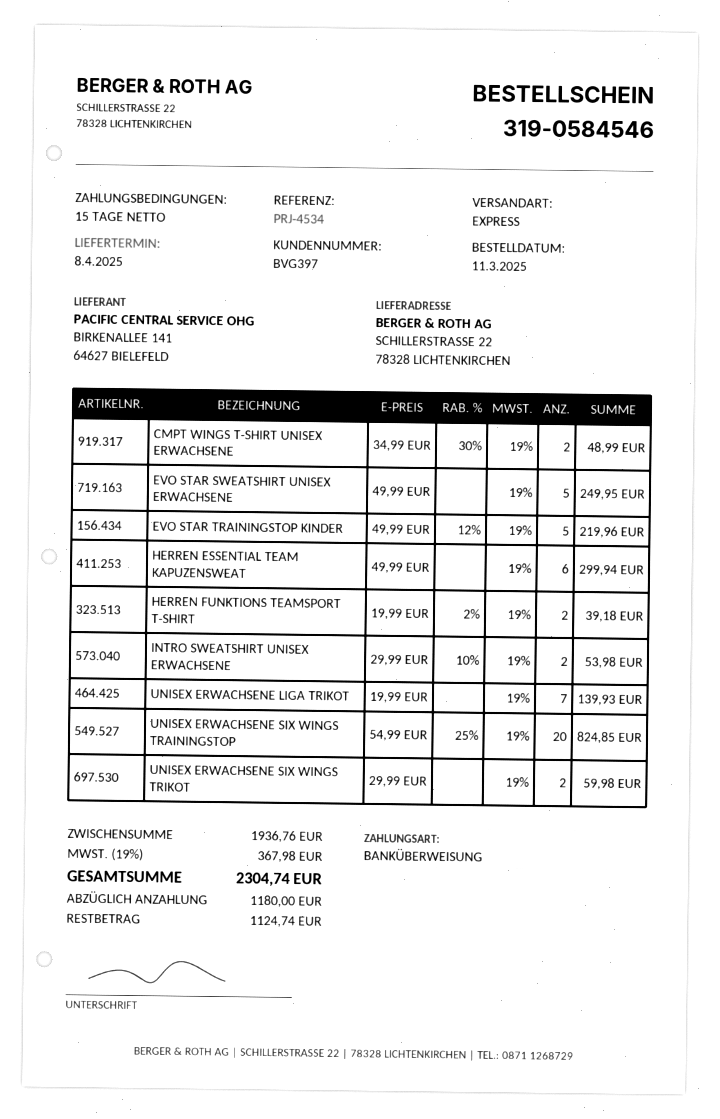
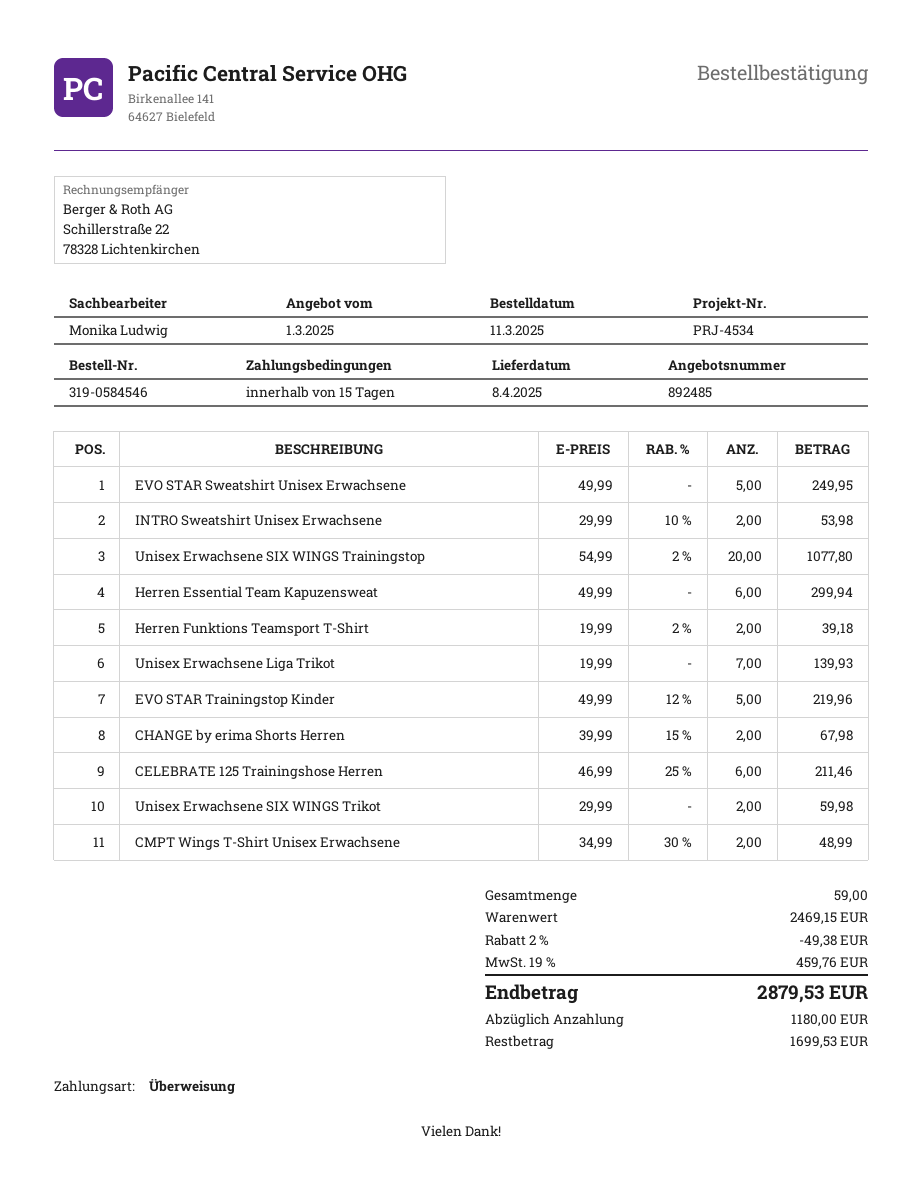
UNISEX ERWACHSENE SIX WINGS TRAININGSTOP: 20 x 54.99 - 25% = 824.85 -> 20 x 54.99 - 2% = 1077.80
CHANGE by erima Shorts Herren: none -> 2 x 39.99 - 15% = 67.98
CELEBRATE 125 Trainingshose Herren: none -> 6 x 46.99 - 25% = 211.46
subtotal: 1936.76 -> 2469.15
discount: none -> 2% = 49.38
tax: 19% = 367.98 -> 19% = 459.76
total: 2304.74 -> 2879.53
balance: 1124.74 -> 1699.53

